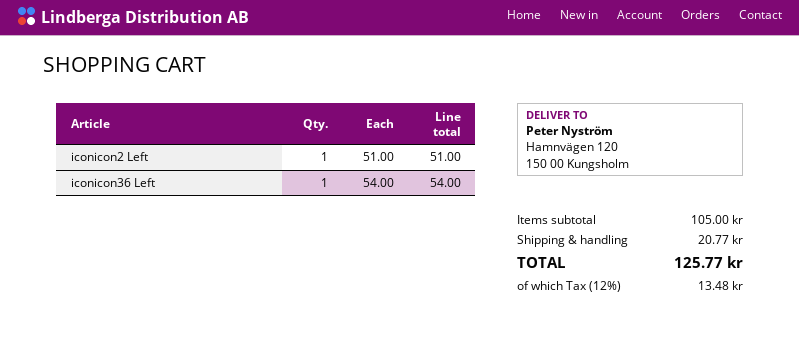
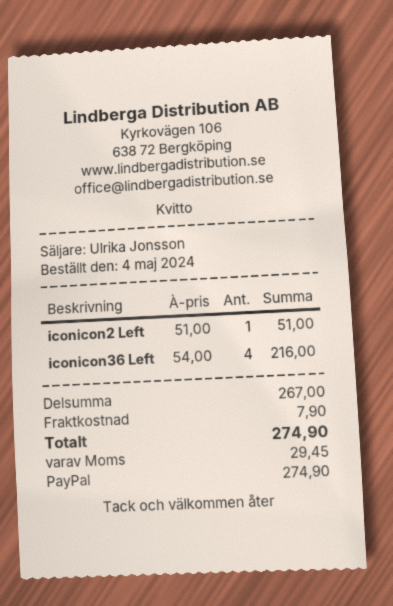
iconicon36 Left: 1 x 54.00 = 54.00 -> 4 x 54.00 = 216.00
subtotal: 105.00 -> 267.00
shipping: 20.77 -> 7.90
tax: 13.48 -> 29.45
total: 125.77 -> 274.90

